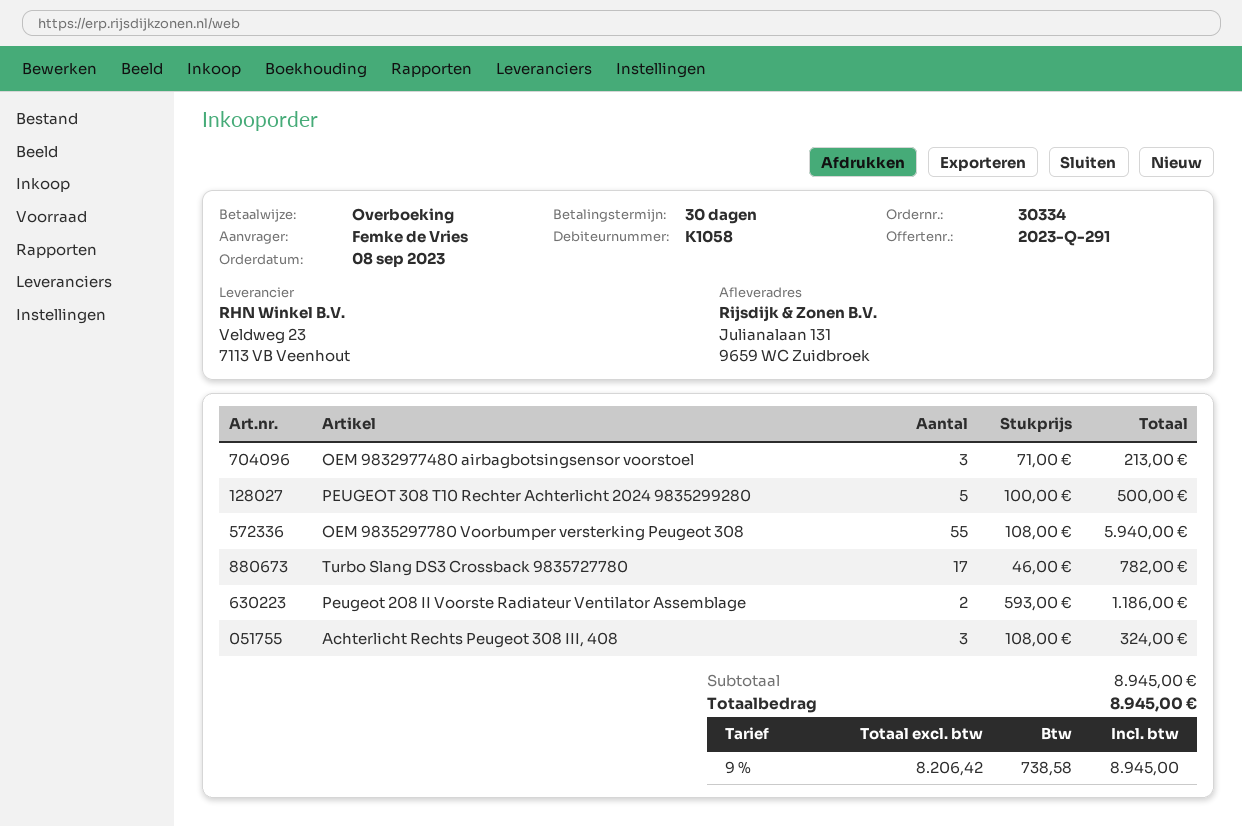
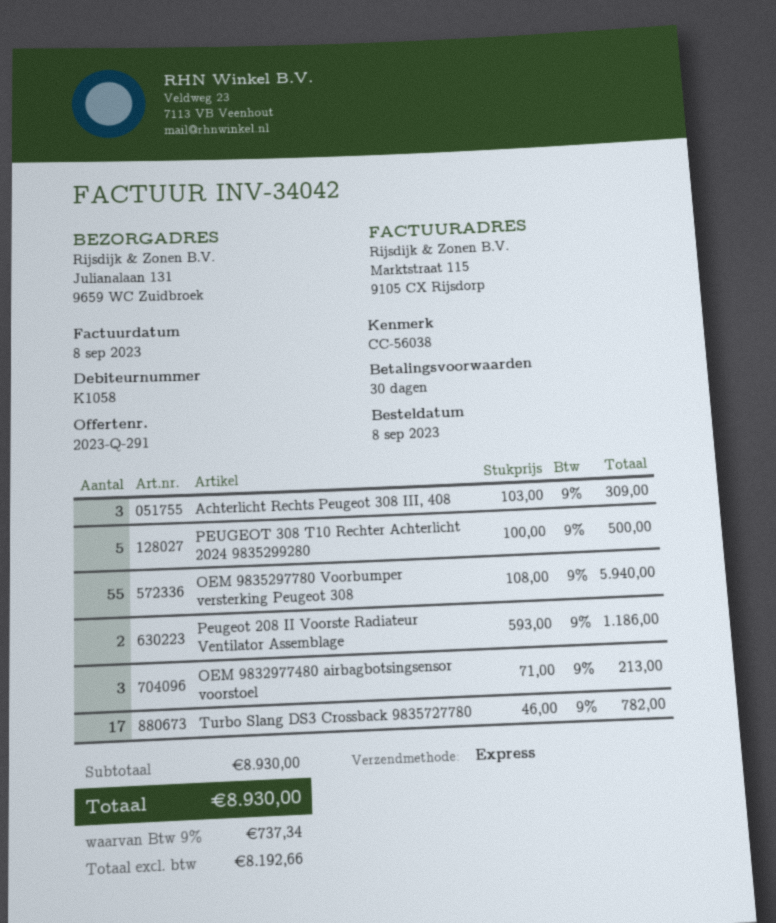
Achterlicht Rechts Peugeot 308 III, 408: 3 x 108.00 = 324.00 -> 3 x 103.00 = 309.00
subtotal: 8945.00 -> 8930.00
net: 8206.42 -> 8192.66
tax: 9% = 738.58 -> 9% = 737.34
total: 8945.00 -> 8930.00

